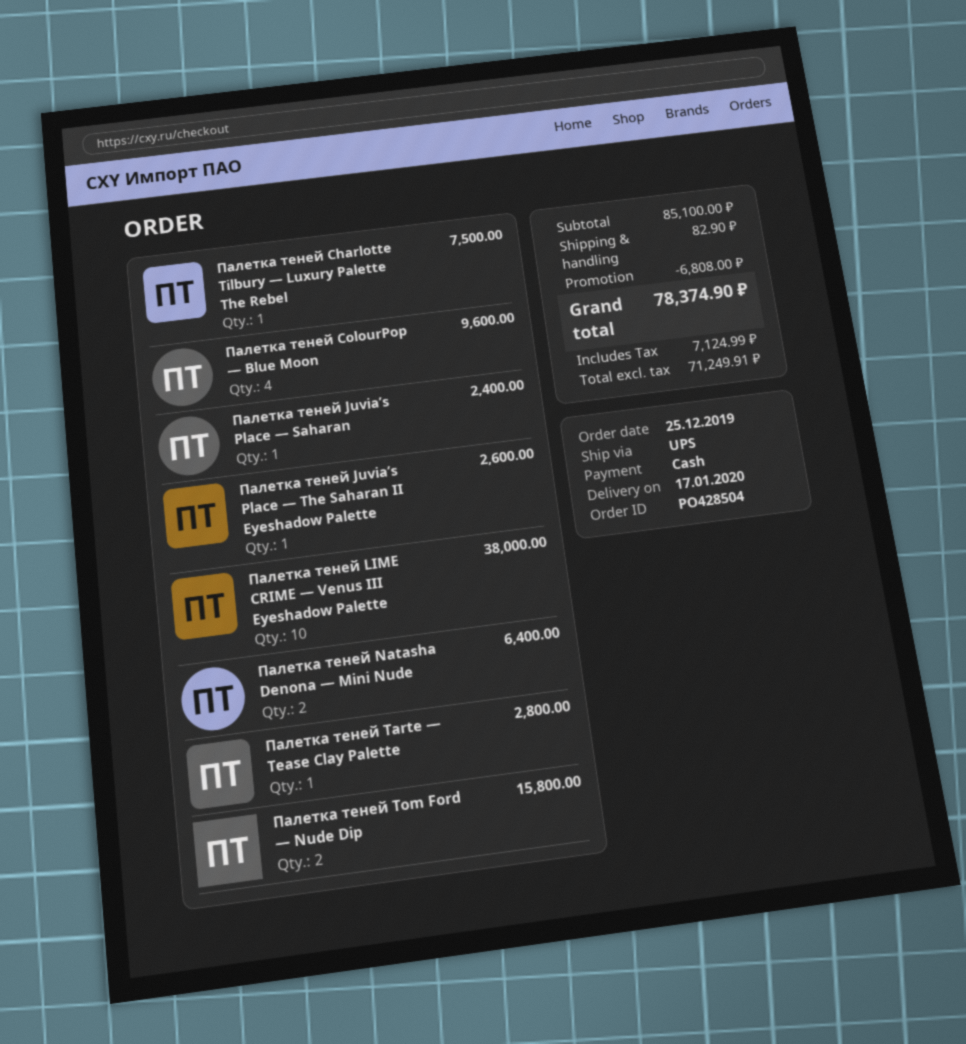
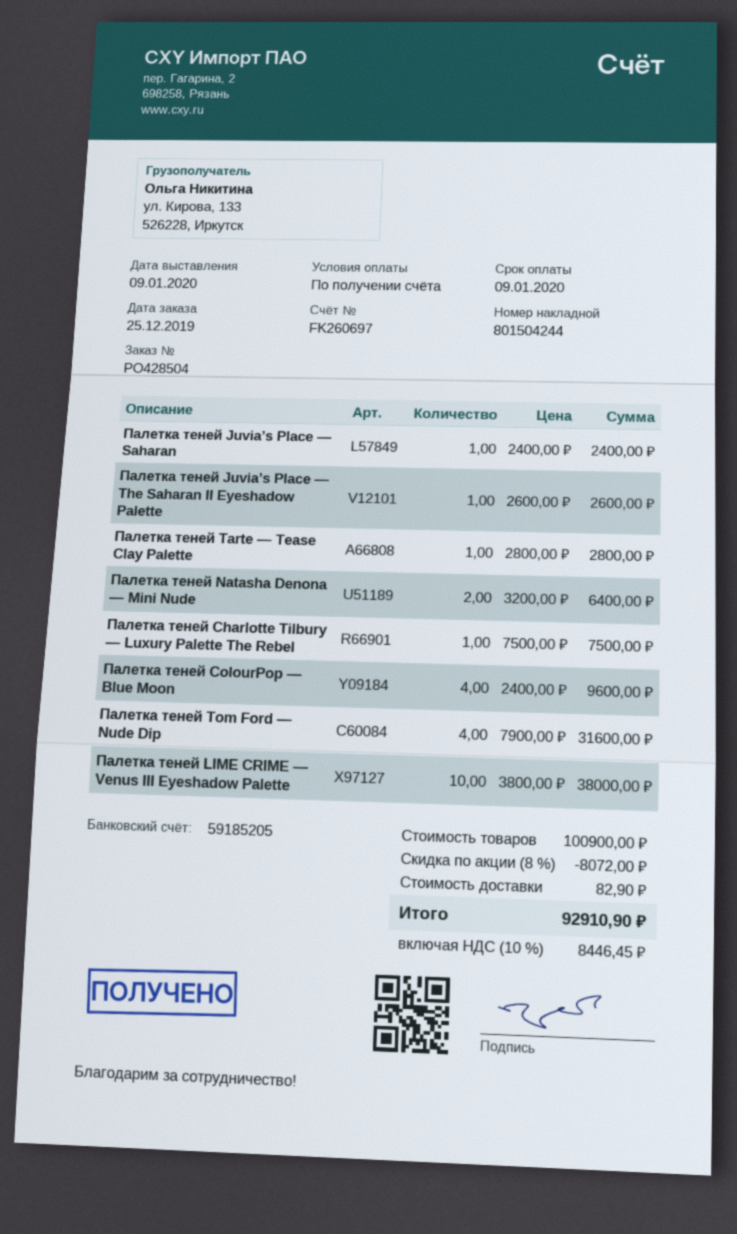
Палетка теней Tom Ford — Nude Dip: 2 for 15800.00 -> 4 for 31600.00
subtotal: 85100.00 -> 100900.00
discount: 6808.00 -> 8072.00
tax: 7124.99 -> 8446.45
total: 78374.90 -> 92910.90

